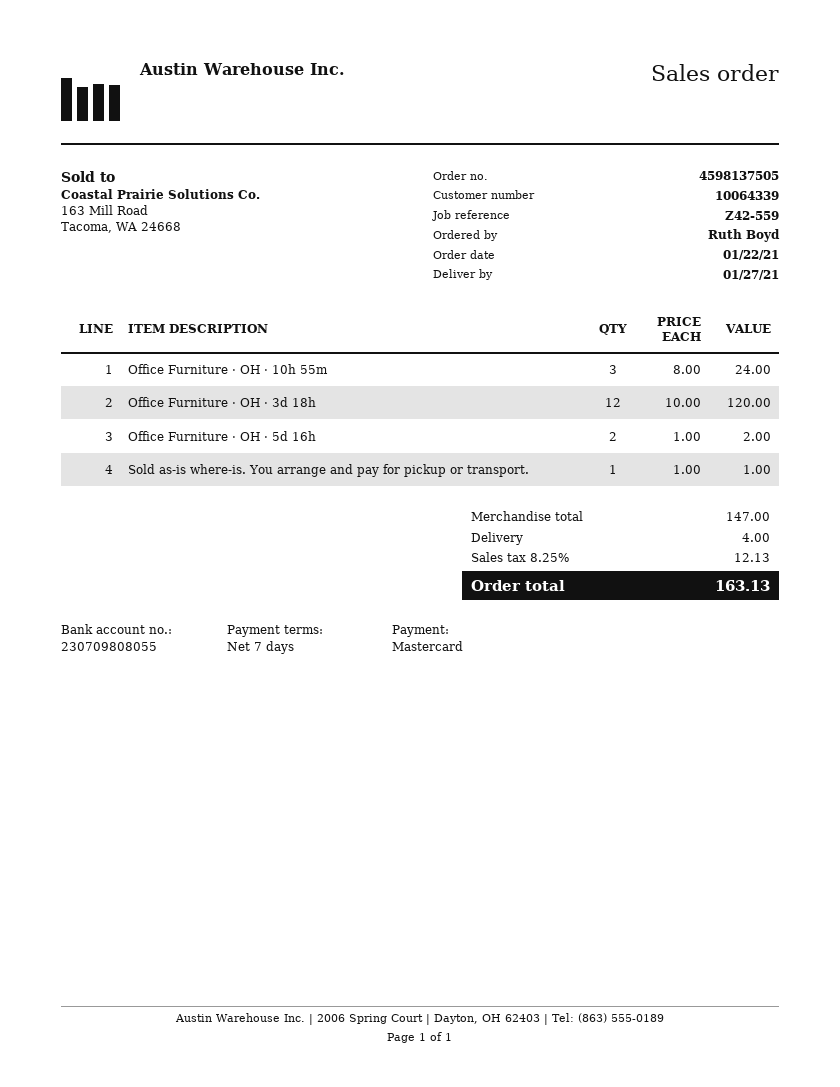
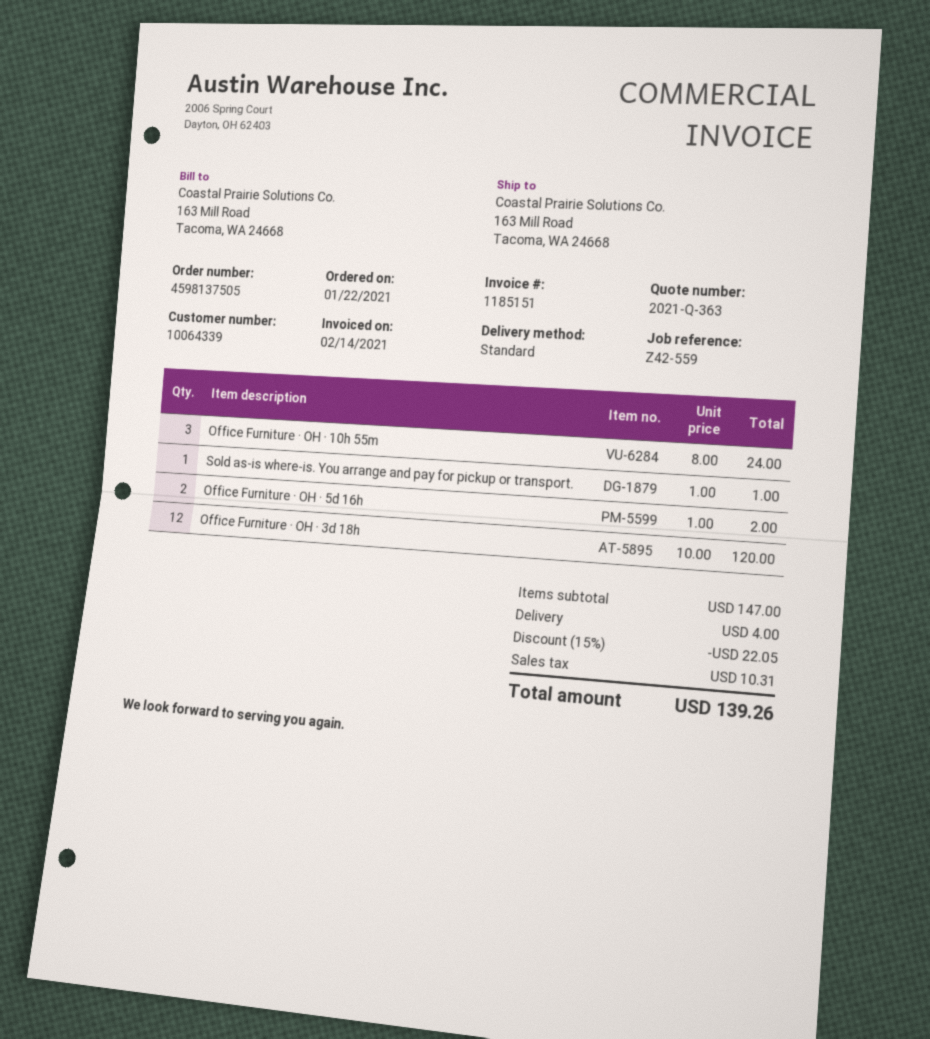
discount: none -> 15% = 22.05
tax: 12.13 -> 10.31
total: 163.13 -> 139.26

